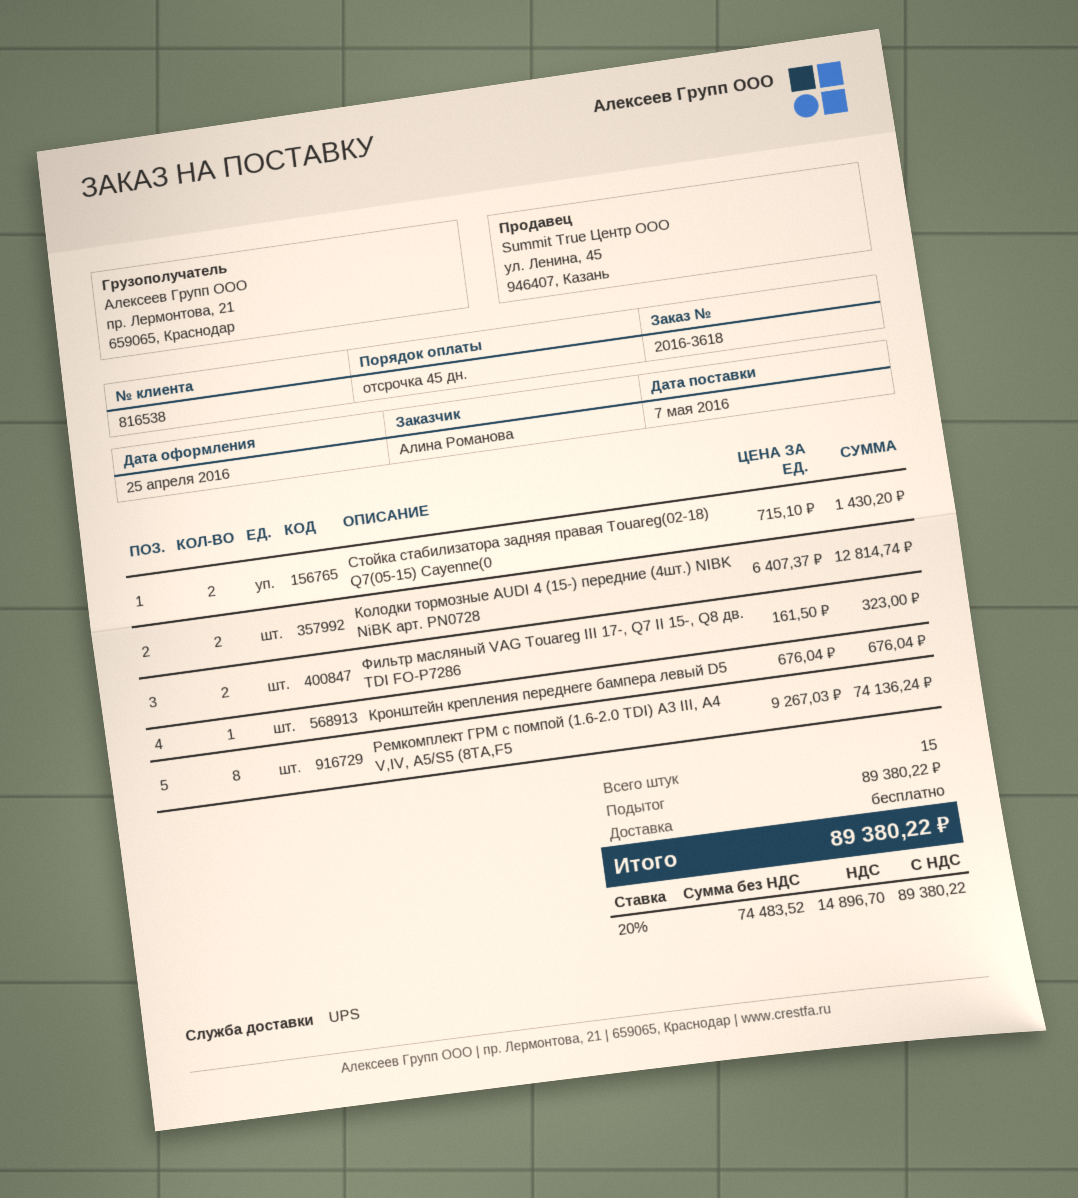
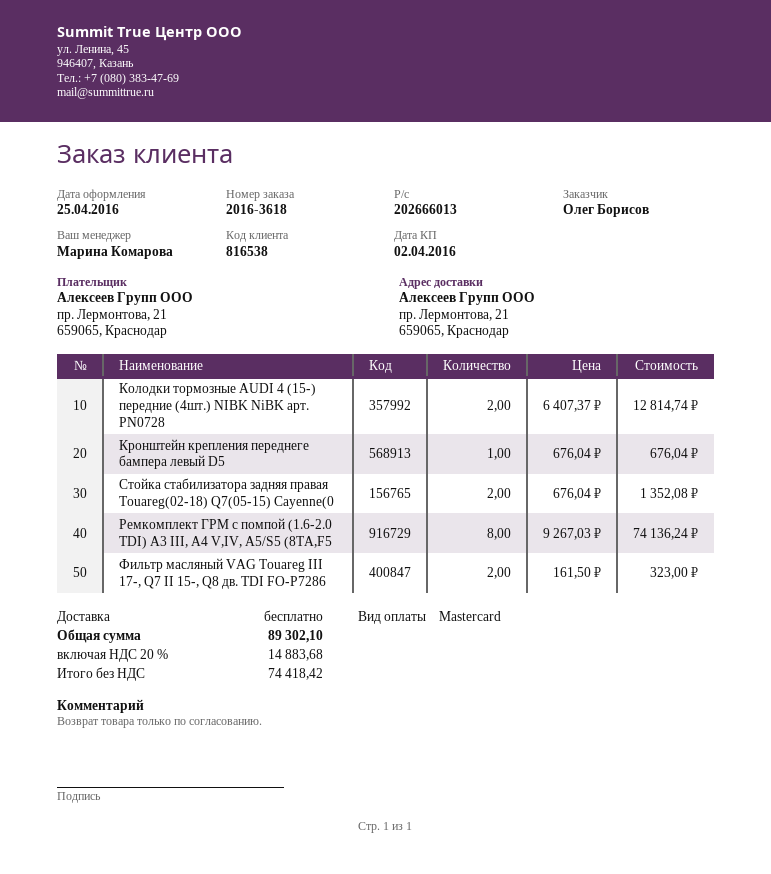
ordered by: Алина Романова -> Олег Борисов
Стойка стабилизатора задняя правая Touareg(02-18) Q7(05-15) Cayenne(0: 2 x 715.10 = 1430.20 -> 2 x 676.04 = 1352.08
net: 74483.52 -> 74418.42
tax: 20% = 14896.70 -> 20% = 14883.68
total: 89380.22 -> 89302.10

